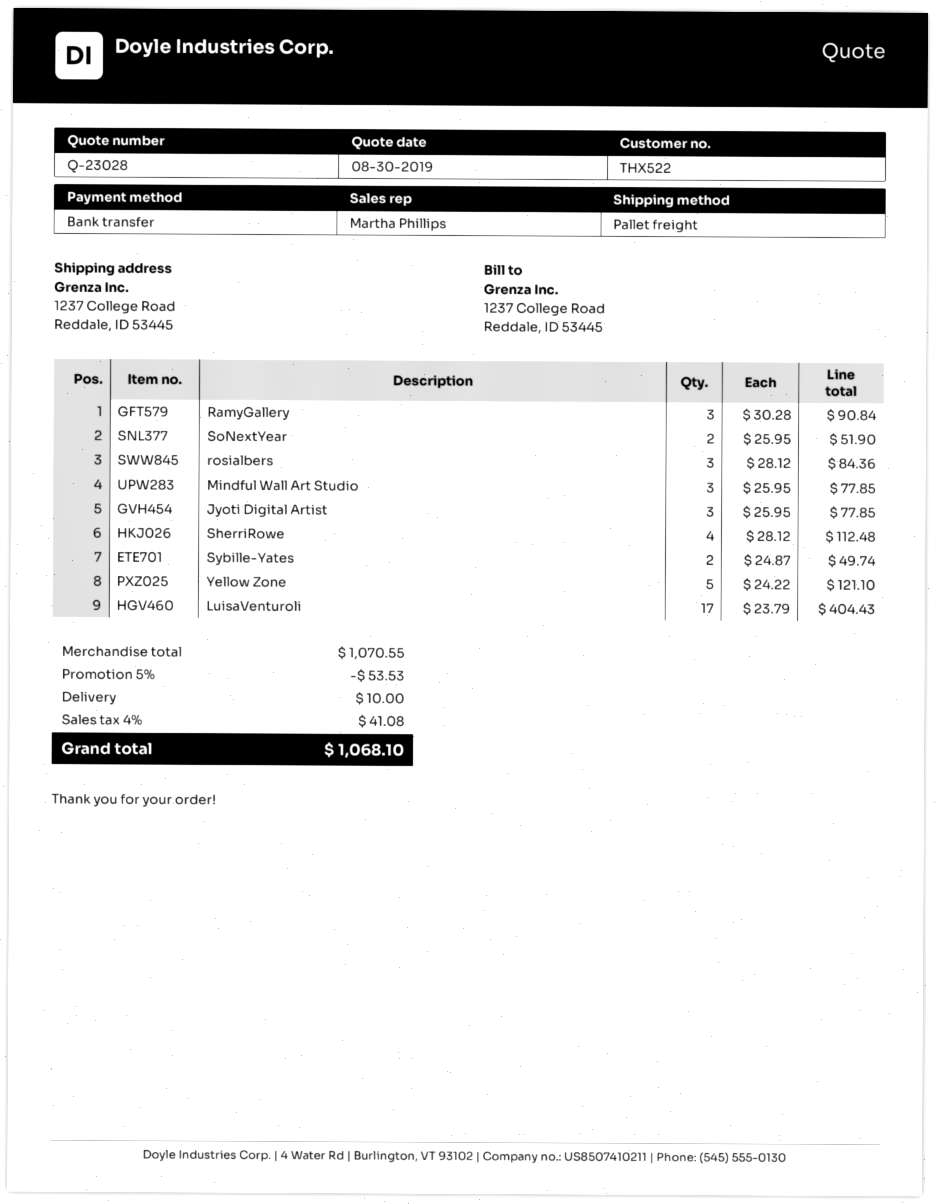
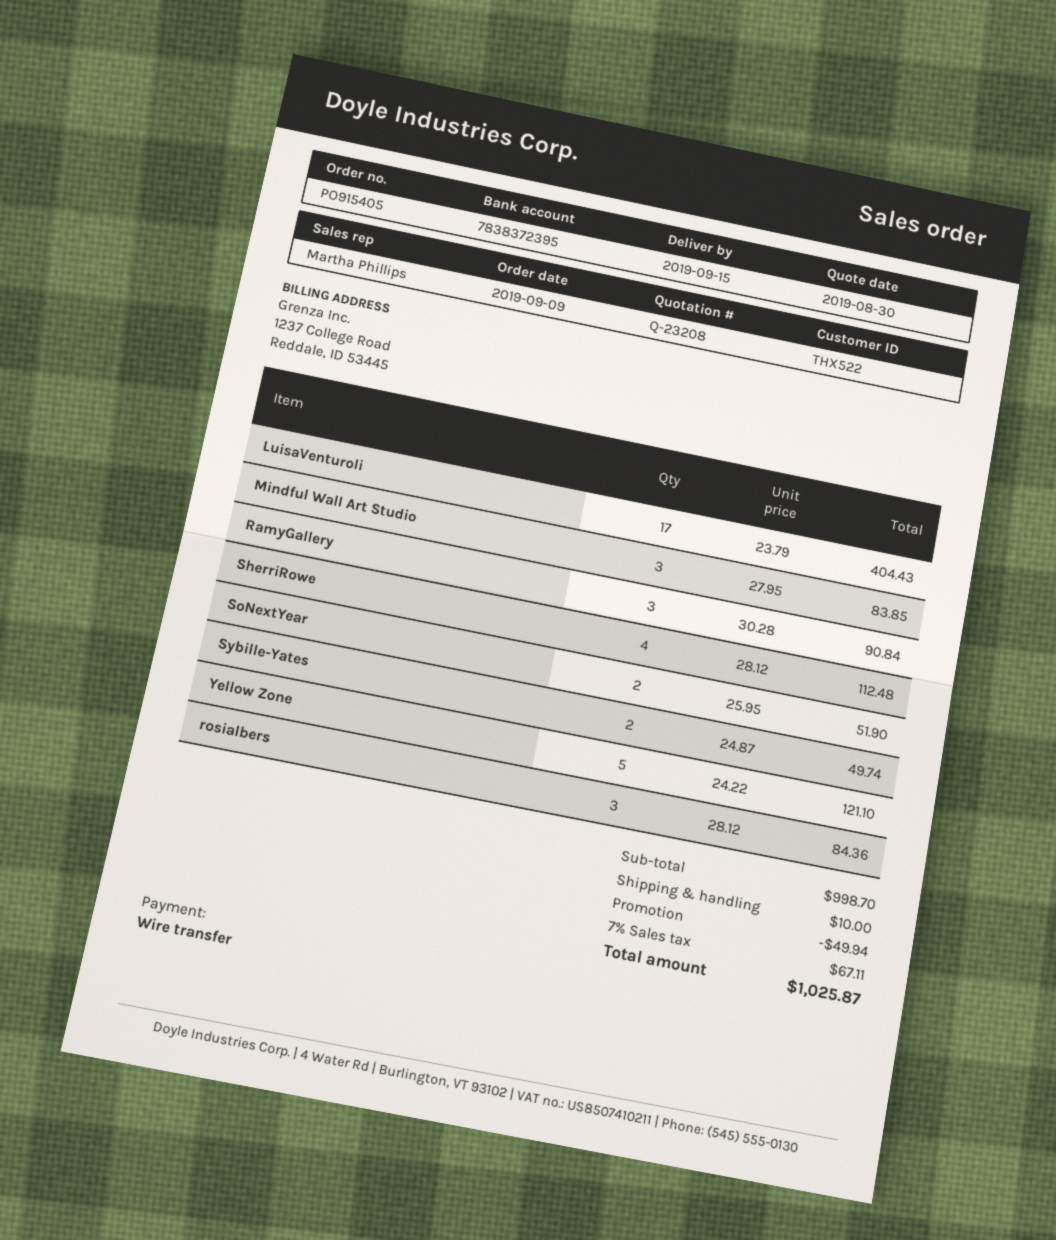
quote number: Q-23028 -> Q-23208
Mindful Wall Art Studio: 3 x 25.95 = 77.85 -> 3 x 27.95 = 83.85
Jyoti Digital Artist: 3 x 25.95 = 77.85 -> none
subtotal: 1070.55 -> 998.70
discount: 53.53 -> 49.94
tax: 4% = 41.08 -> 7% = 67.11
total: 1068.10 -> 1025.87

